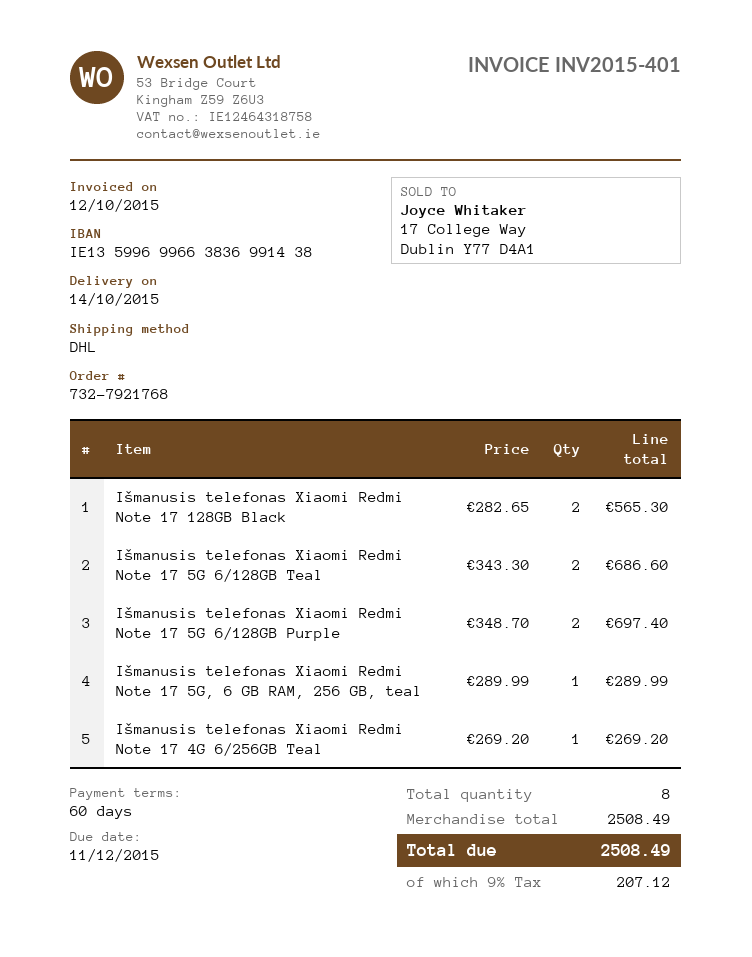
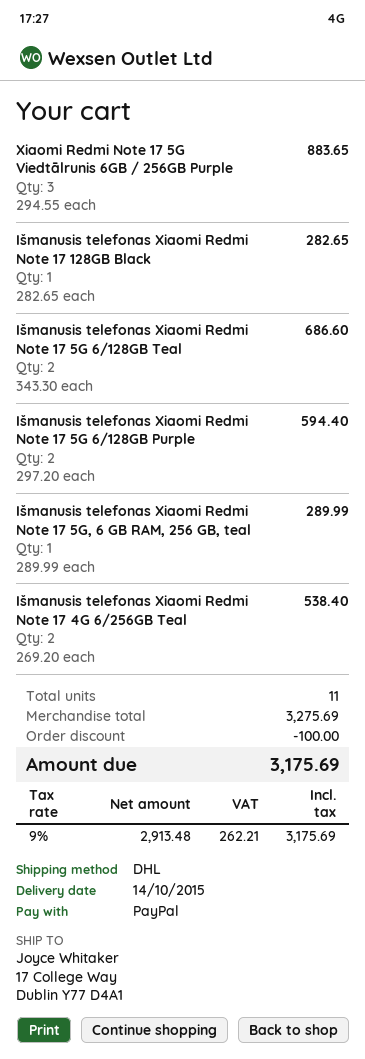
Išmanusis telefonas Xiaomi Redmi Note 17 128GB Black: 2 x 282.65 = 565.30 -> 1 x 282.65 = 282.65
Išmanusis telefonas Xiaomi Redmi Note 17 5G 6/128GB Purple: 2 x 348.70 = 697.40 -> 2 x 297.20 = 594.40
Išmanusis telefonas Xiaomi Redmi Note 17 4G 6/256GB Teal: 1 x 269.20 = 269.20 -> 2 x 269.20 = 538.40
Xiaomi Redmi Note 17 5G Viedtālrunis 6GB / 256GB Purple: none -> 3 x 294.55 = 883.65
total quantity: 8 -> 11
subtotal: 2508.49 -> 3275.69
discount: none -> 100.00
tax: 9% = 207.12 -> 9% = 262.21
total: 2508.49 -> 3175.69

